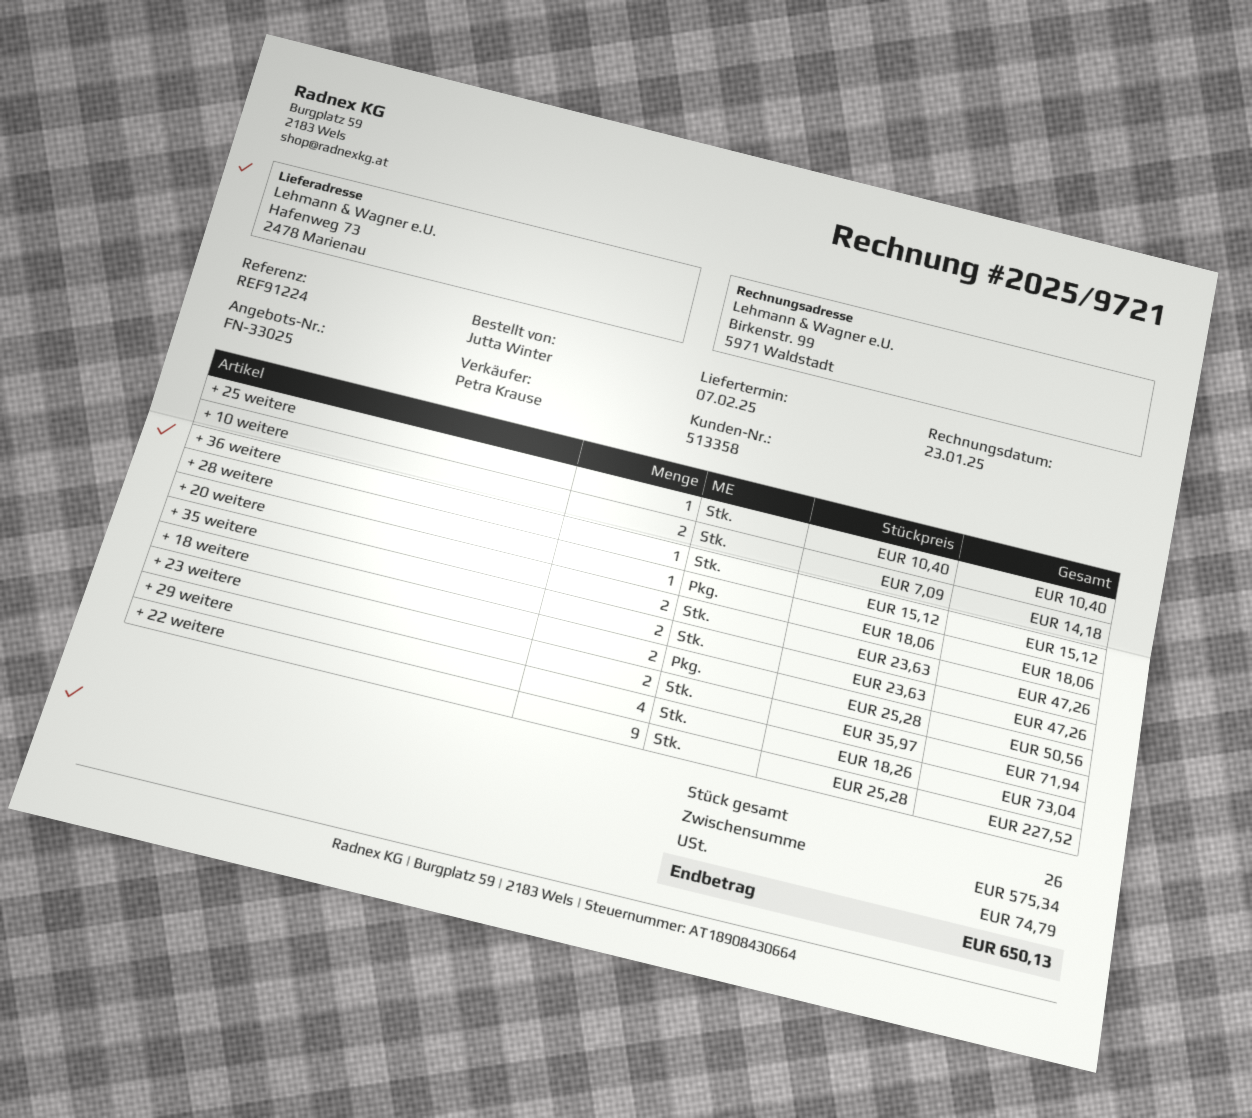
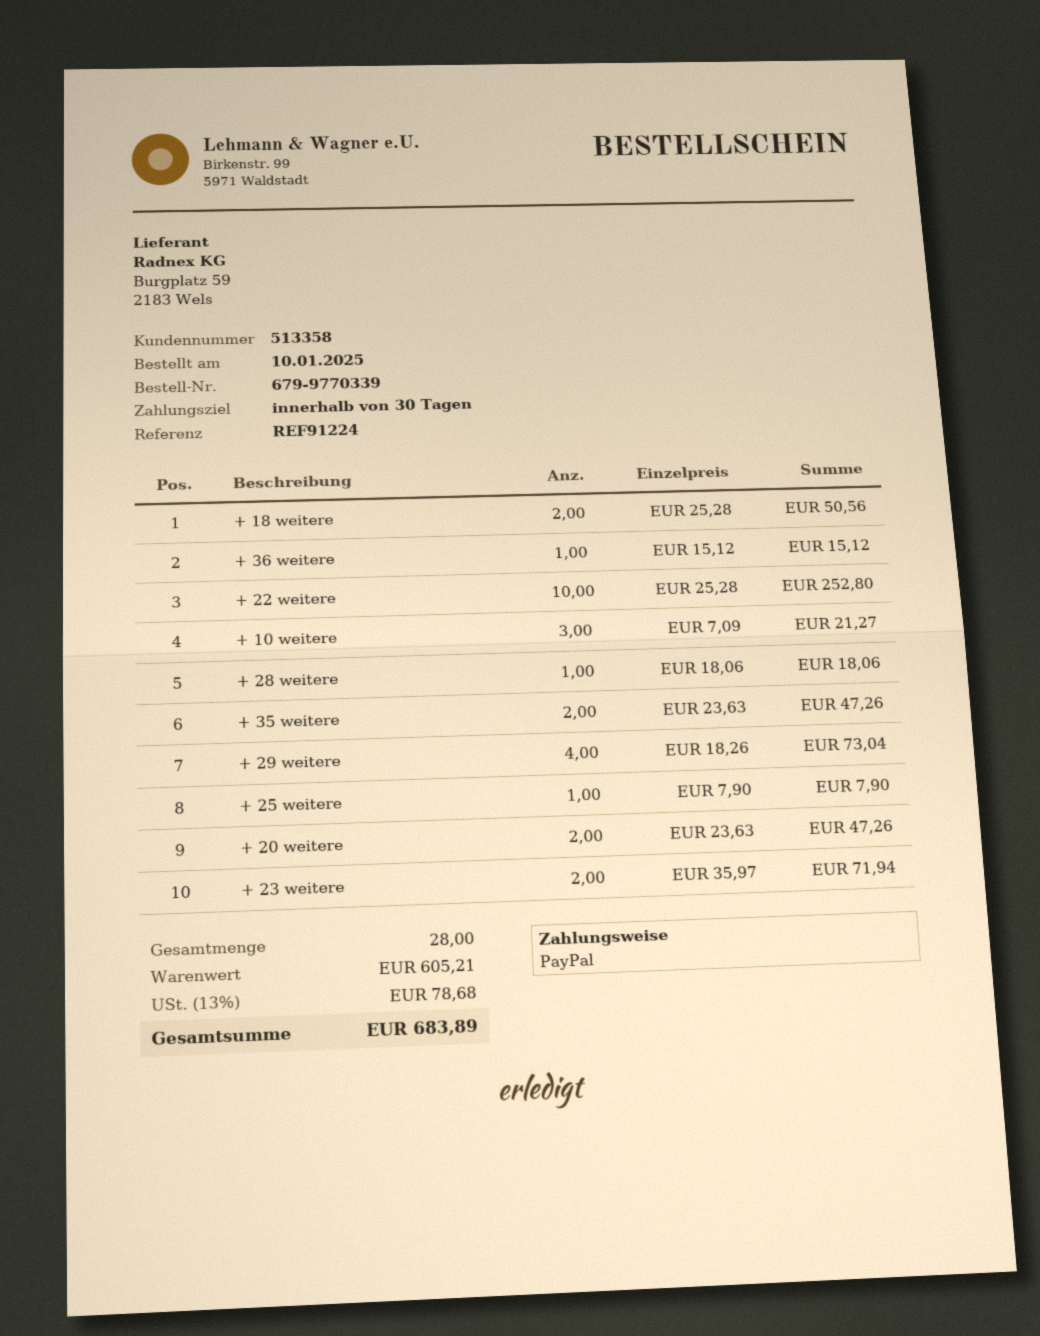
+ 25 weitere: 1 x 10.40 = 10.40 -> 1 x 7.90 = 7.90
+ 10 weitere: 2 x 7.09 = 14.18 -> 3 x 7.09 = 21.27
+ 22 weitere: 9 x 25.28 = 227.52 -> 10 x 25.28 = 252.80
total quantity: 26 -> 28
subtotal: 575.34 -> 605.21
tax: 74.79 -> 78.68
total: 650.13 -> 683.89

